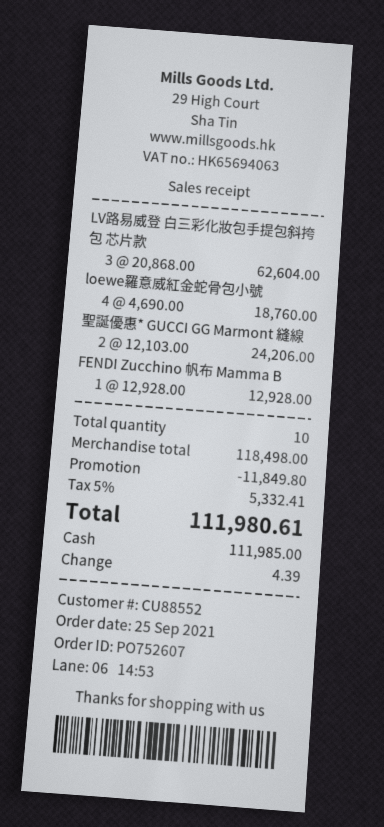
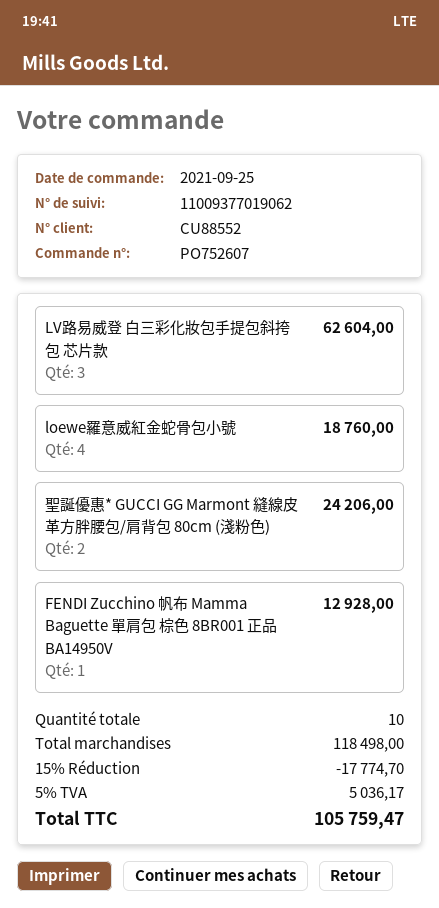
discount: 11849.80 -> 17774.70
tax: 5% = 5332.41 -> 5% = 5036.17
total: 111980.61 -> 105759.47

